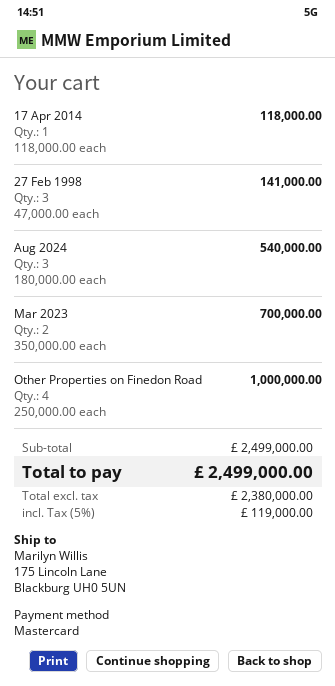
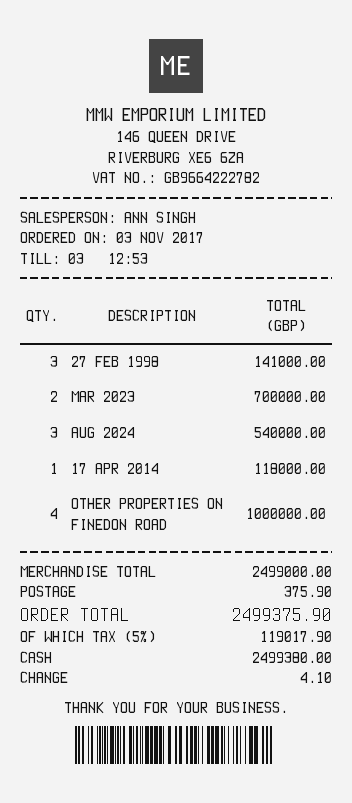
payment method: Mastercard -> cash
shipping: none -> 375.90
tax: 5% = 119000.00 -> 5% = 119017.90
total: 2499000.00 -> 2499375.90

